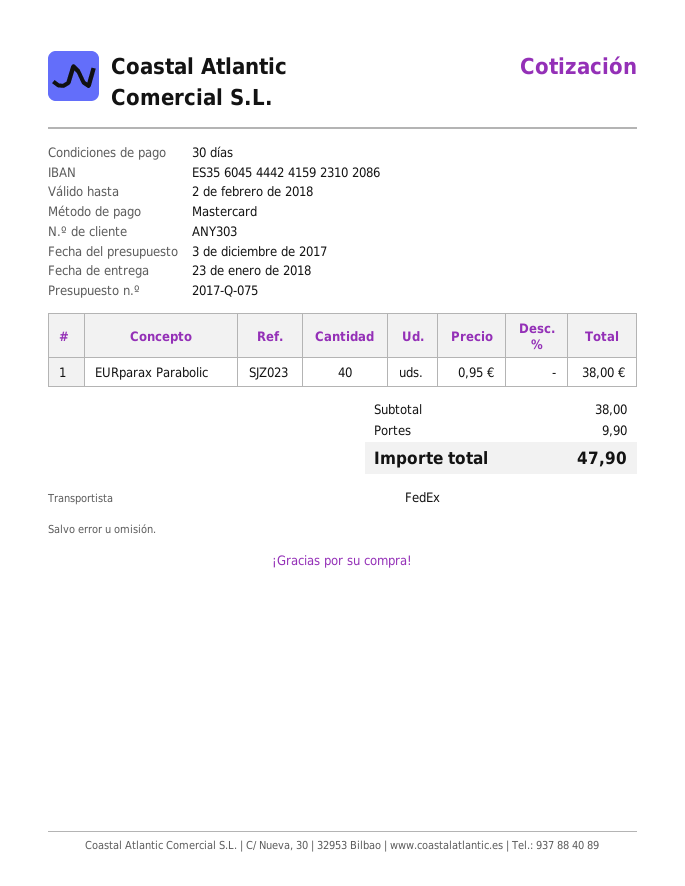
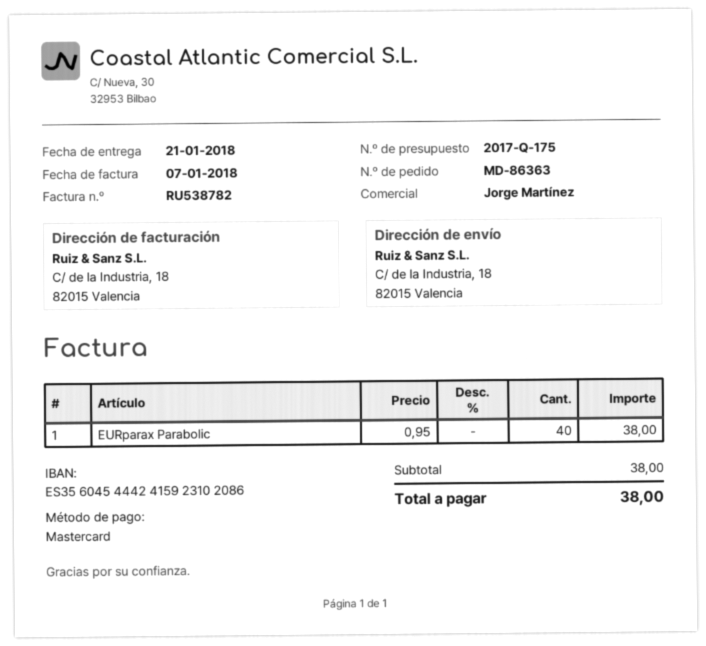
quote number: 2017-Q-075 -> 2017-Q-175
delivery date: 2018-01-23 -> 2018-01-21
shipping: 9.90 -> none
total: 47.90 -> 38.00

